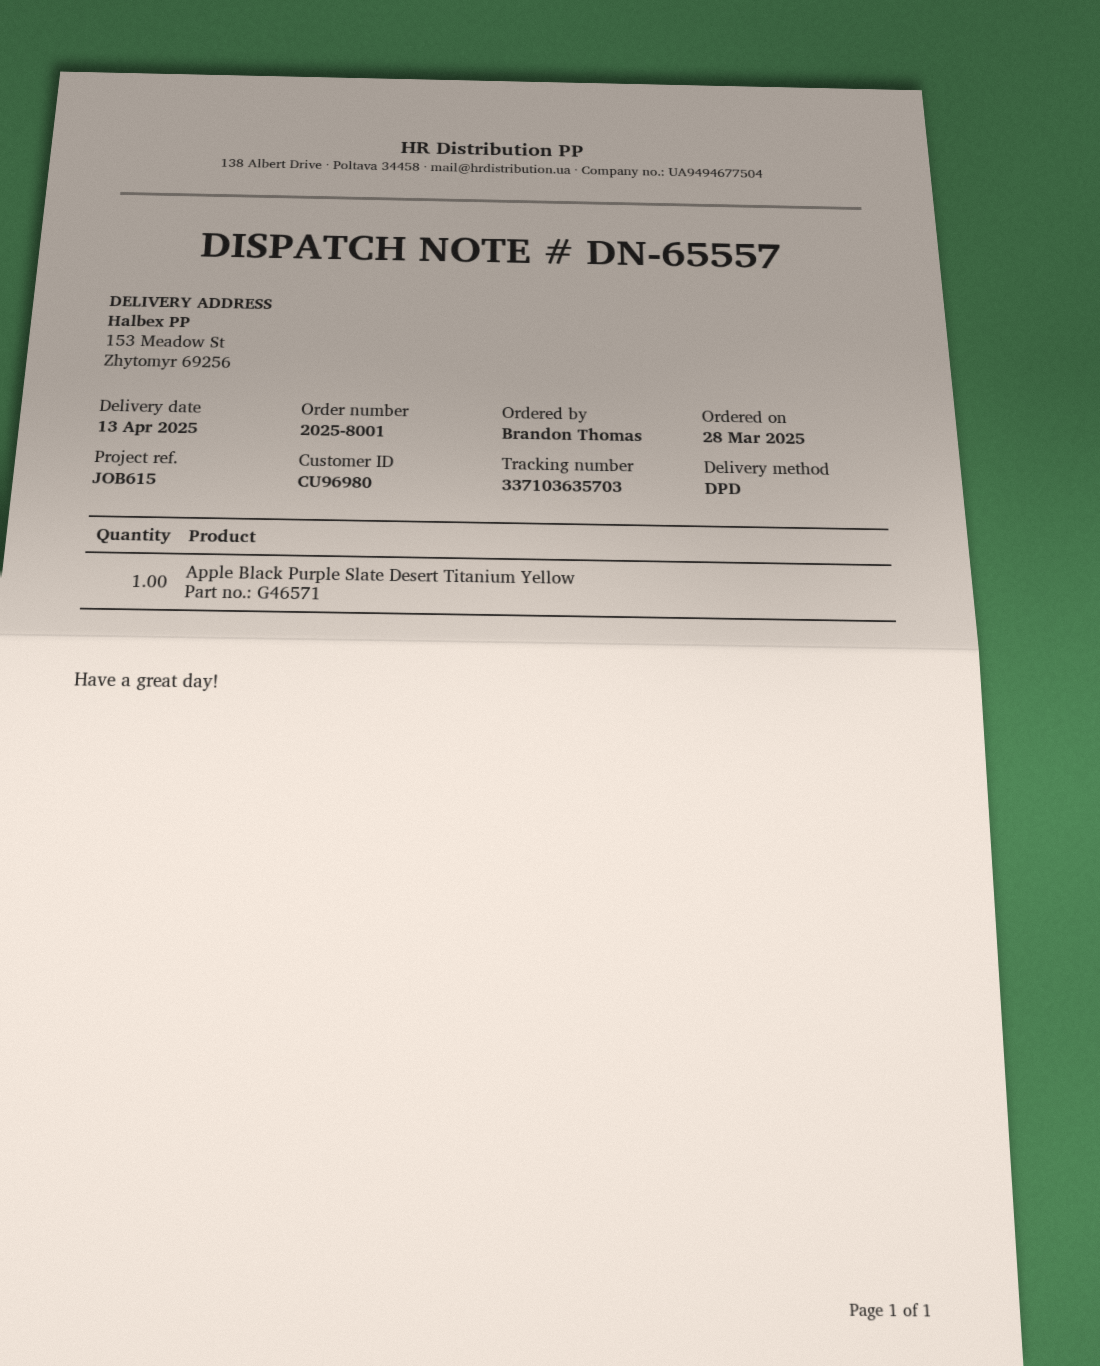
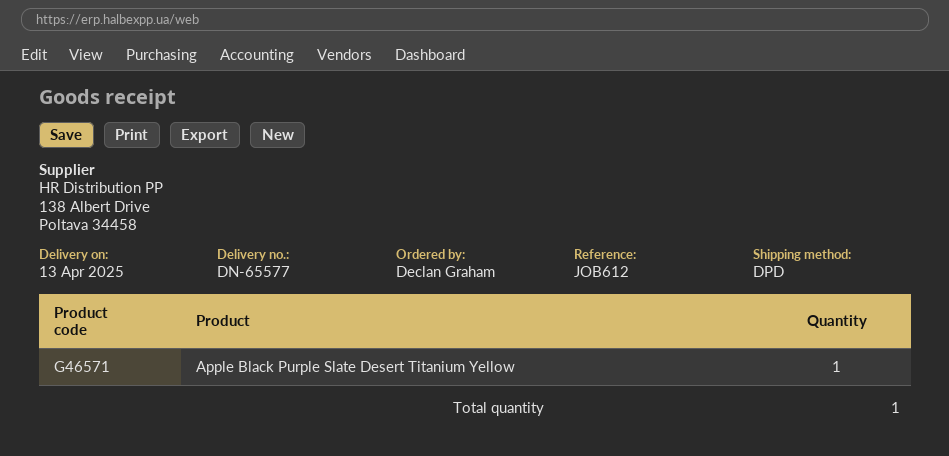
delivery note number: DN-65557 -> DN-65577
reference: JOB615 -> JOB612
ordered by: Brandon Thomas -> Declan Graham

